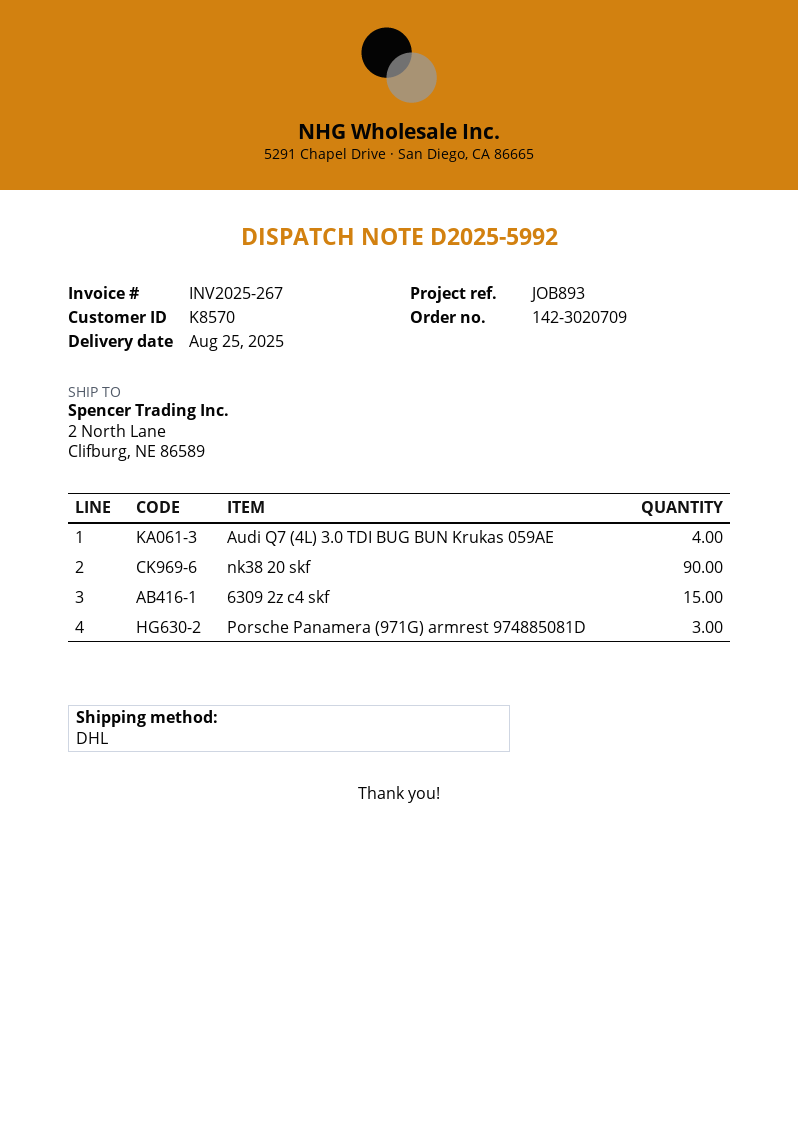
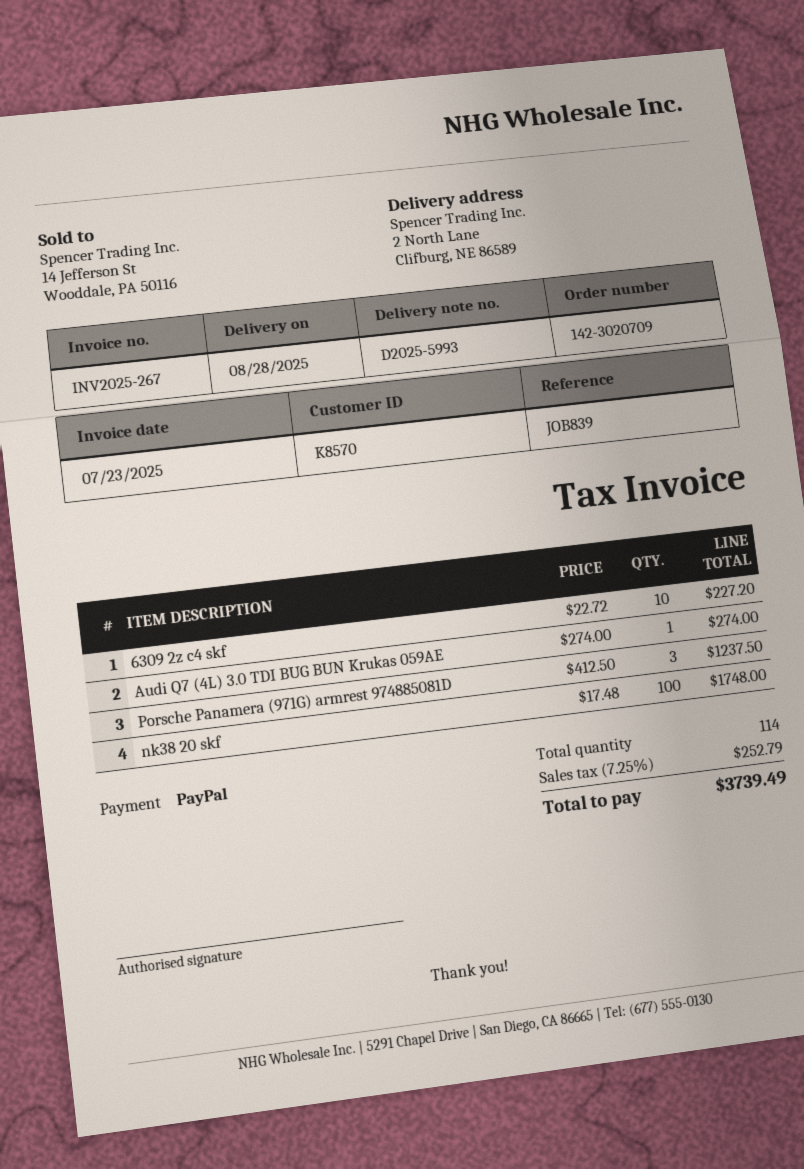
delivery note number: D2025-5992 -> D2025-5993
delivery date: 2025-08-25 -> 2025-08-28
reference: JOB893 -> JOB839
Audi Q7 (4L) 3.0 TDI BUG BUN Krukas 059AE: 4 -> 1
nk38 20 skf: 90 -> 100
6309 2z c4 skf: 15 -> 10

